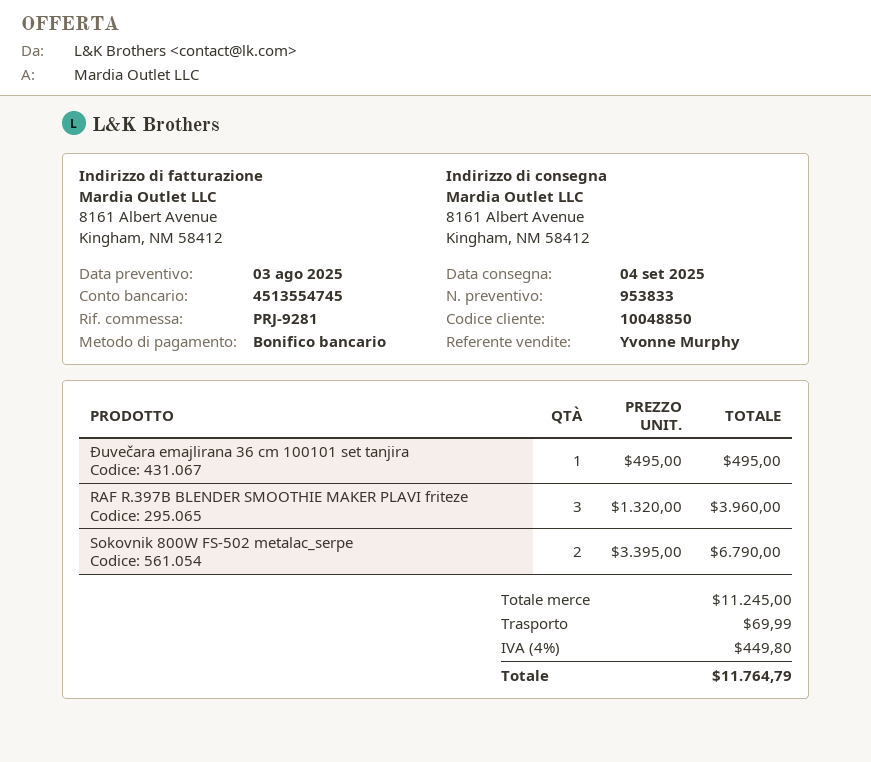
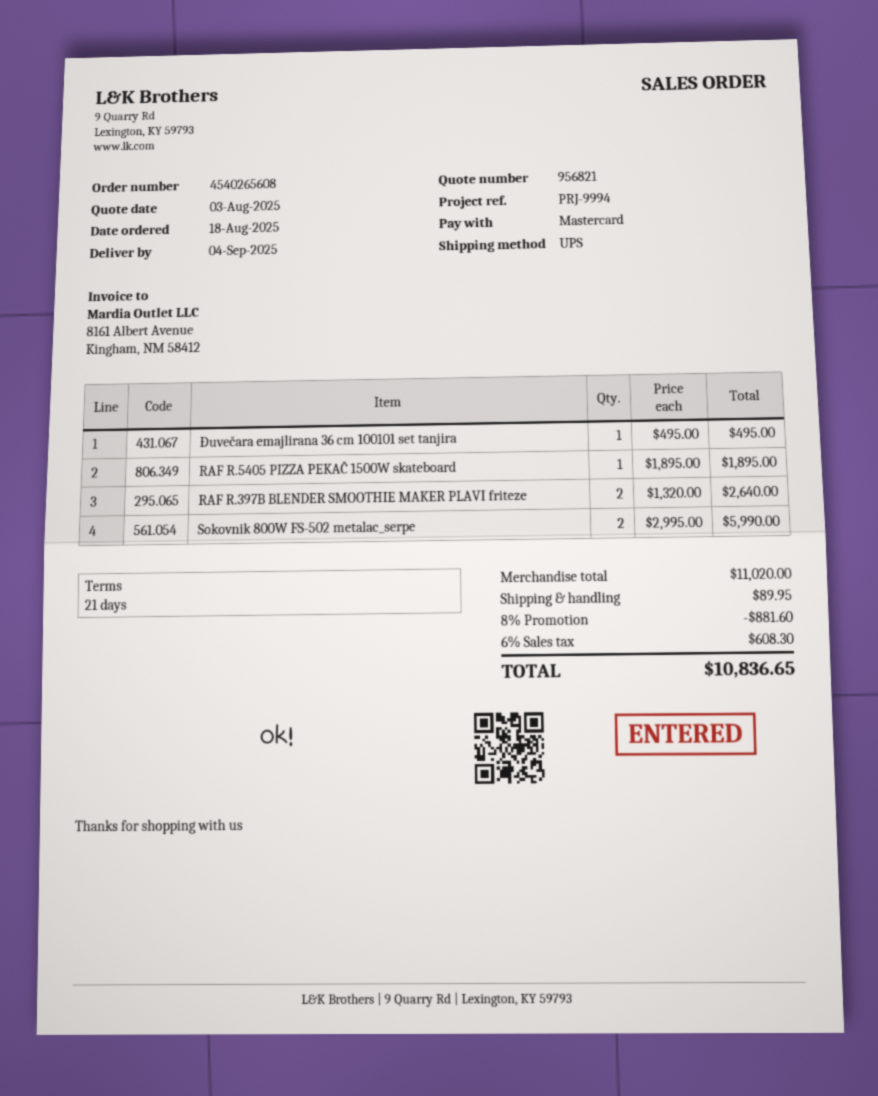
quote number: 953833 -> 956821
reference: PRJ-9281 -> PRJ-9994
payment method: bank transfer -> Mastercard
RAF R.397B BLENDER SMOOTHIE MAKER PLAVI friteze: 3 x 1320.00 = 3960.00 -> 2 x 1320.00 = 2640.00
Sokovnik 800W FS-502 metalac_serpe: 2 x 3395.00 = 6790.00 -> 2 x 2995.00 = 5990.00
RAF R.5405 PIZZA PEKAČ 1500W skateboard: none -> 1 x 1895.00 = 1895.00
subtotal: 11245.00 -> 11020.00
discount: none -> 8% = 881.60
shipping: 69.99 -> 89.95
tax: 4% = 449.80 -> 6% = 608.30
total: 11764.79 -> 10836.65

